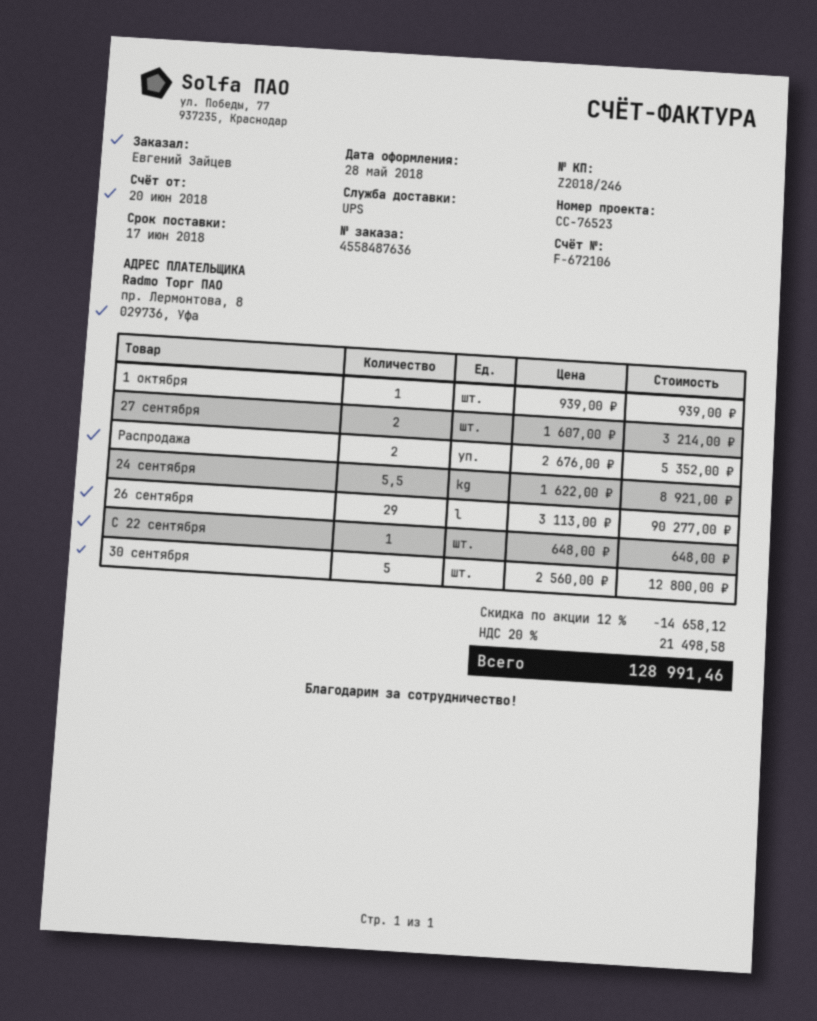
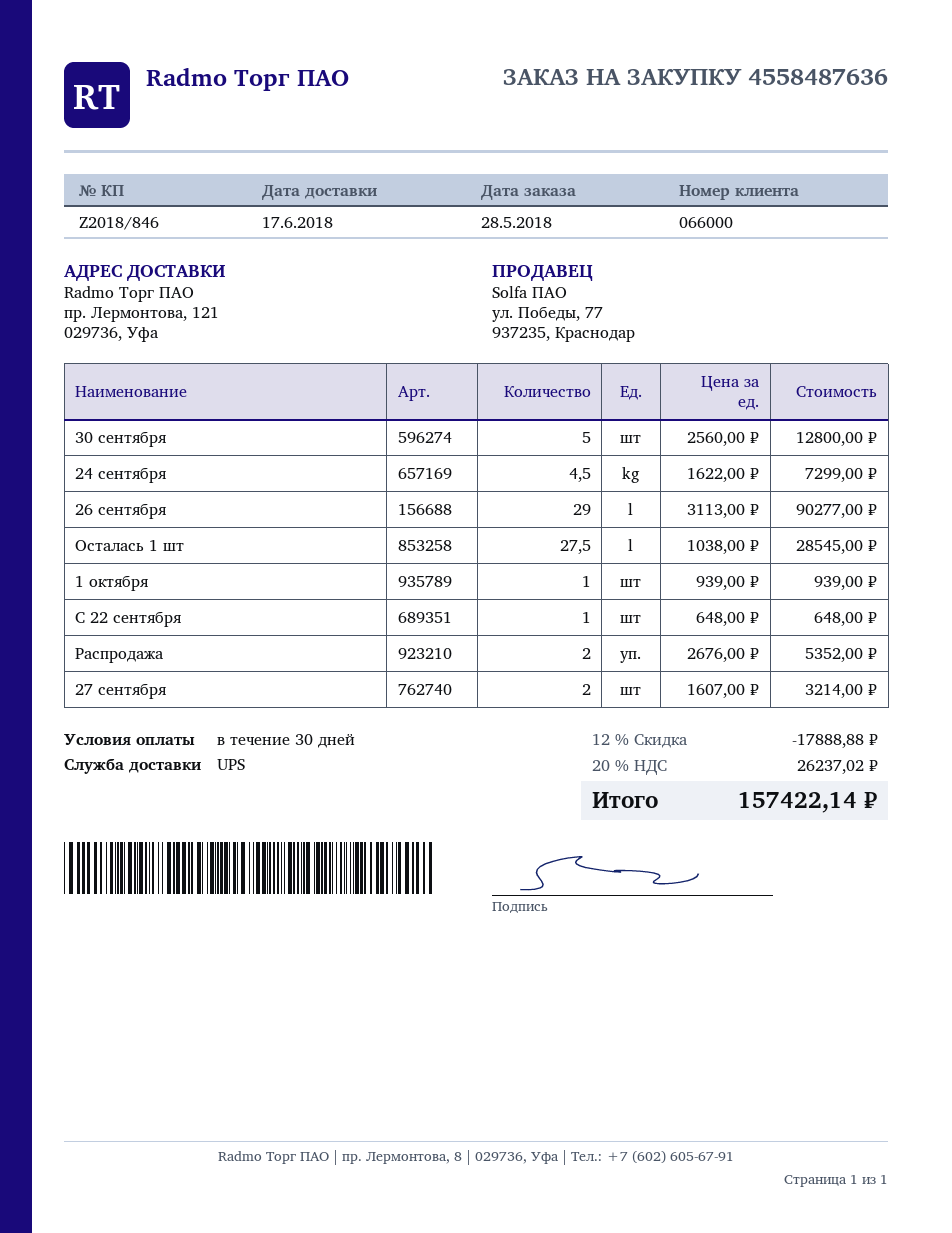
quote number: Z2018/246 -> Z2018/846
24 сентября: 5.5 x 1622.00 = 8921.00 -> 4.5 x 1622.00 = 7299.00
Осталась 1 шт: none -> 27.5 x 1038.00 = 28545.00
discount: 12% = 14658.12 -> 12% = 17888.88
tax: 20% = 21498.58 -> 20% = 26237.02
total: 128991.46 -> 157422.14

